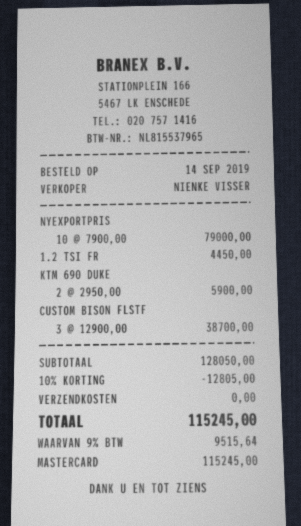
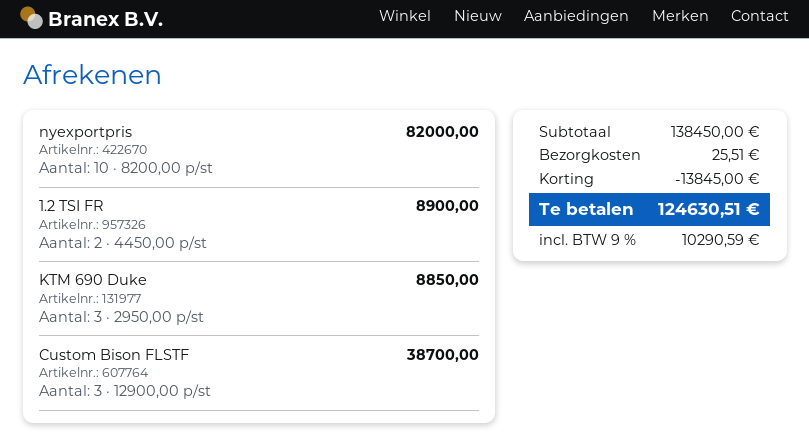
NYEXPORTPRIS: 10 x 7900.00 = 79000.00 -> 10 x 8200.00 = 82000.00
1.2 TSI FR: 1 x 4450.00 = 4450.00 -> 2 x 4450.00 = 8900.00
KTM 690 DUKE: 2 x 2950.00 = 5900.00 -> 3 x 2950.00 = 8850.00
subtotal: 128050.00 -> 138450.00
discount: 12805.00 -> 13845.00
shipping: 0.00 -> 25.51
tax: 9% = 9515.64 -> 9% = 10290.59
total: 115245.00 -> 124630.51

